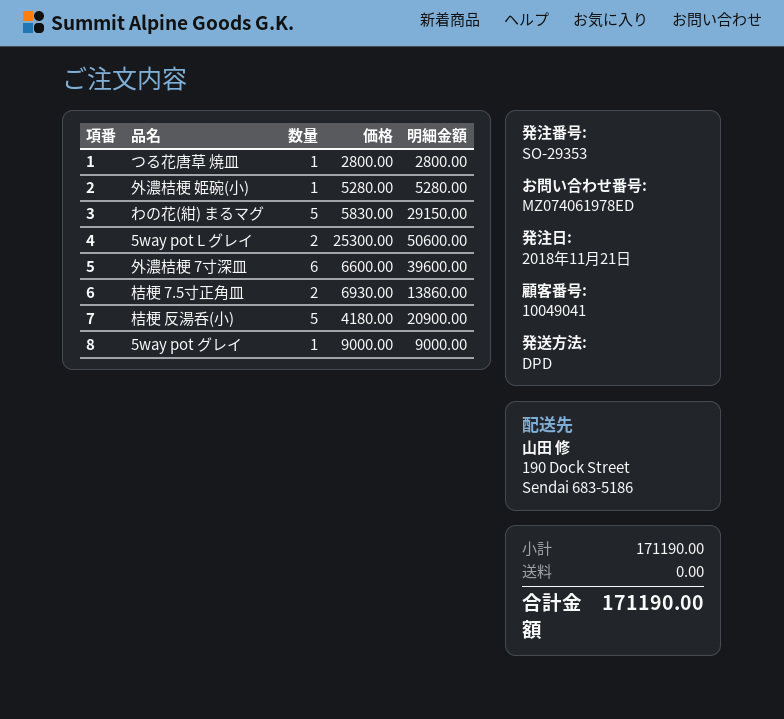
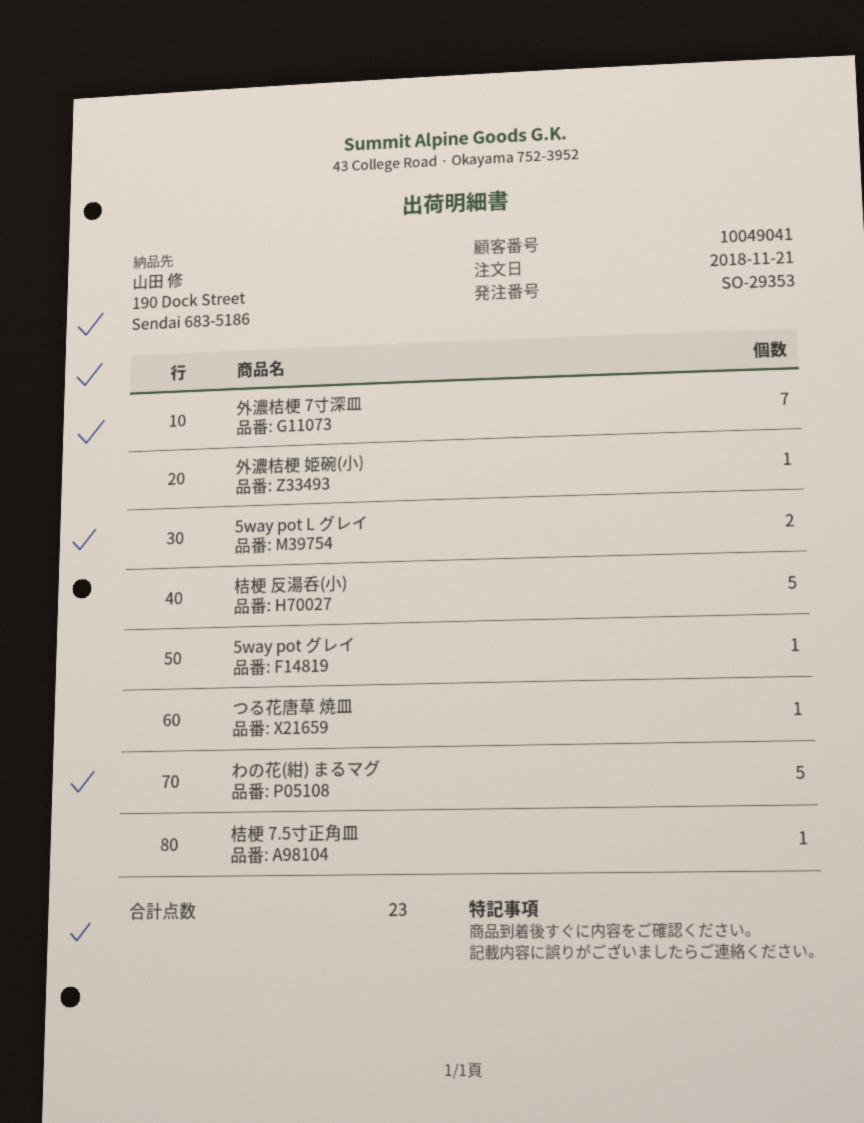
外濃桔梗 7寸深皿: 6 -> 7
桔梗 7.5寸正角皿: 2 -> 1

